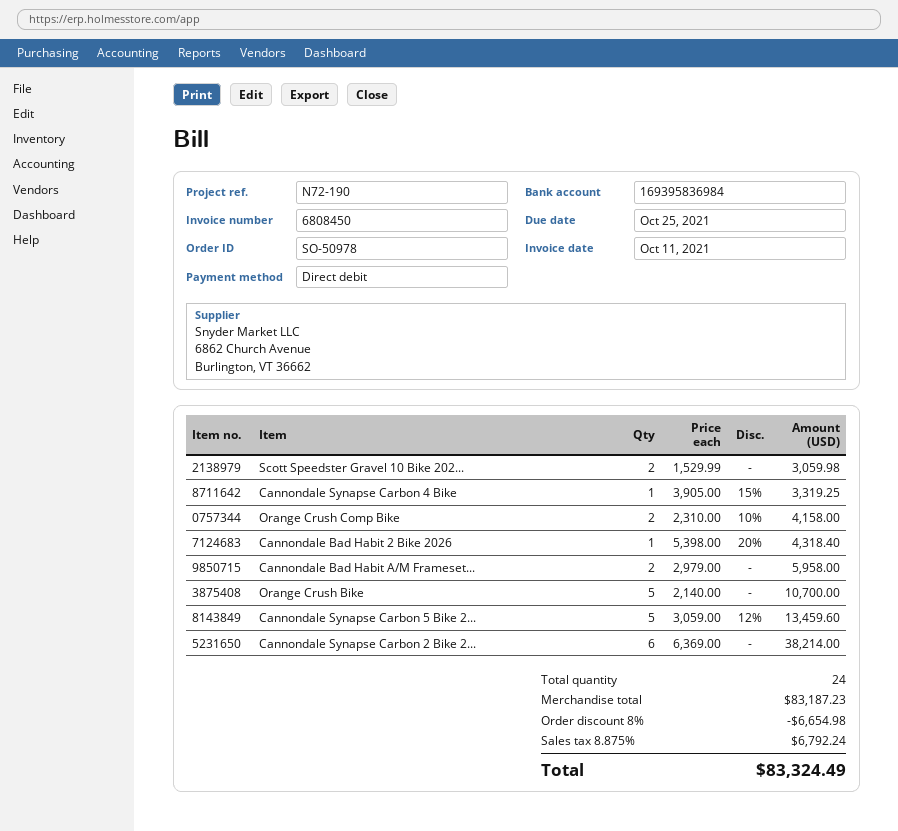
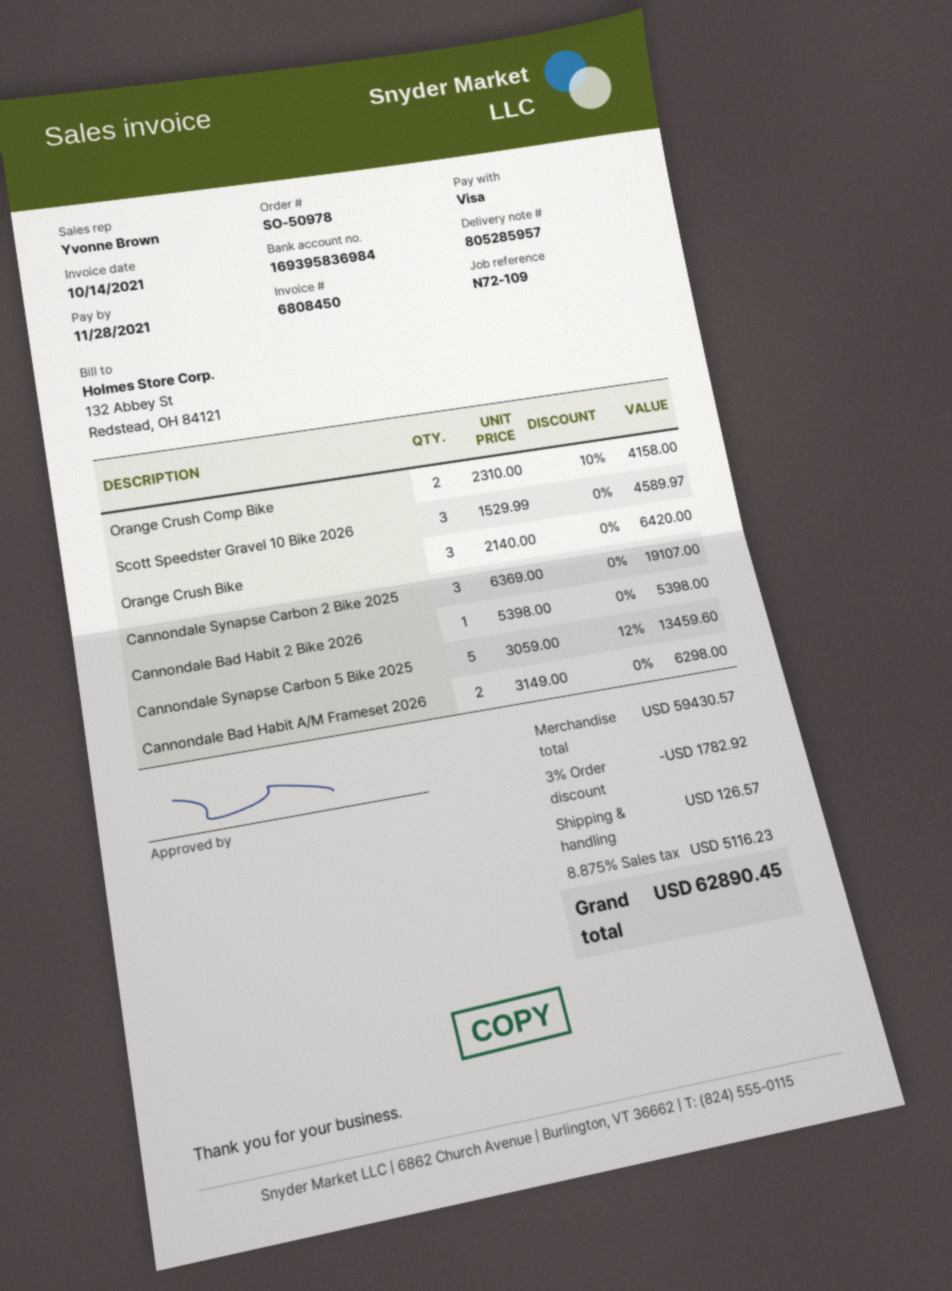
invoice date: 2021-10-11 -> 2021-10-14
due date: 2021-10-25 -> 2021-11-28
reference: N72-190 -> N72-109
payment method: direct debit -> Visa
Scott Speedster Gravel 10 Bike 202...: 2 x 1529.99 = 3059.98 -> 3 x 1529.99 = 4589.97
Cannondale Synapse Carbon 4 Bike: 1 x 3905.00 - 15% = 3319.25 -> none
Cannondale Bad Habit 2 Bike 2026: 1 x 5398.00 - 20% = 4318.40 -> 1 x 5398.00 = 5398.00
Cannondale Bad Habit A/M Frameset...: 2 x 2979.00 = 5958.00 -> 2 x 3149.00 = 6298.00
Orange Crush Bike: 5 x 2140.00 = 10700.00 -> 3 x 2140.00 = 6420.00
Cannondale Synapse Carbon 2 Bike 2...: 6 x 6369.00 = 38214.00 -> 3 x 6369.00 = 19107.00
subtotal: 83187.23 -> 59430.57
discount: 8% = 6654.98 -> 3% = 1782.92
shipping: none -> 126.57
tax: 8.875% = 6792.24 -> 8.875% = 5116.23
total: 83324.49 -> 62890.45

